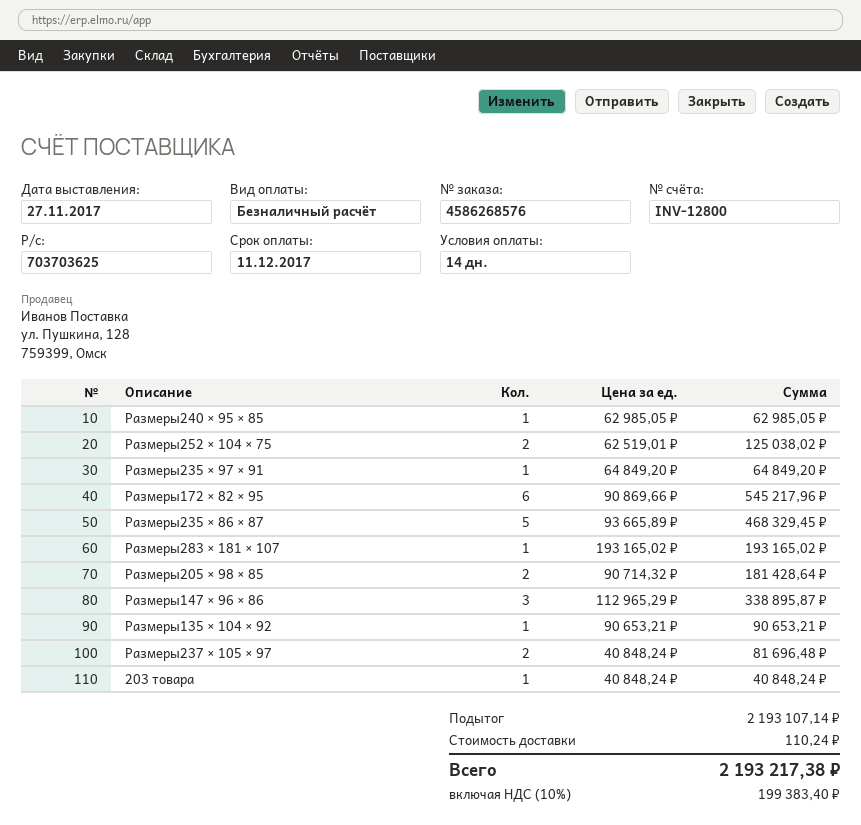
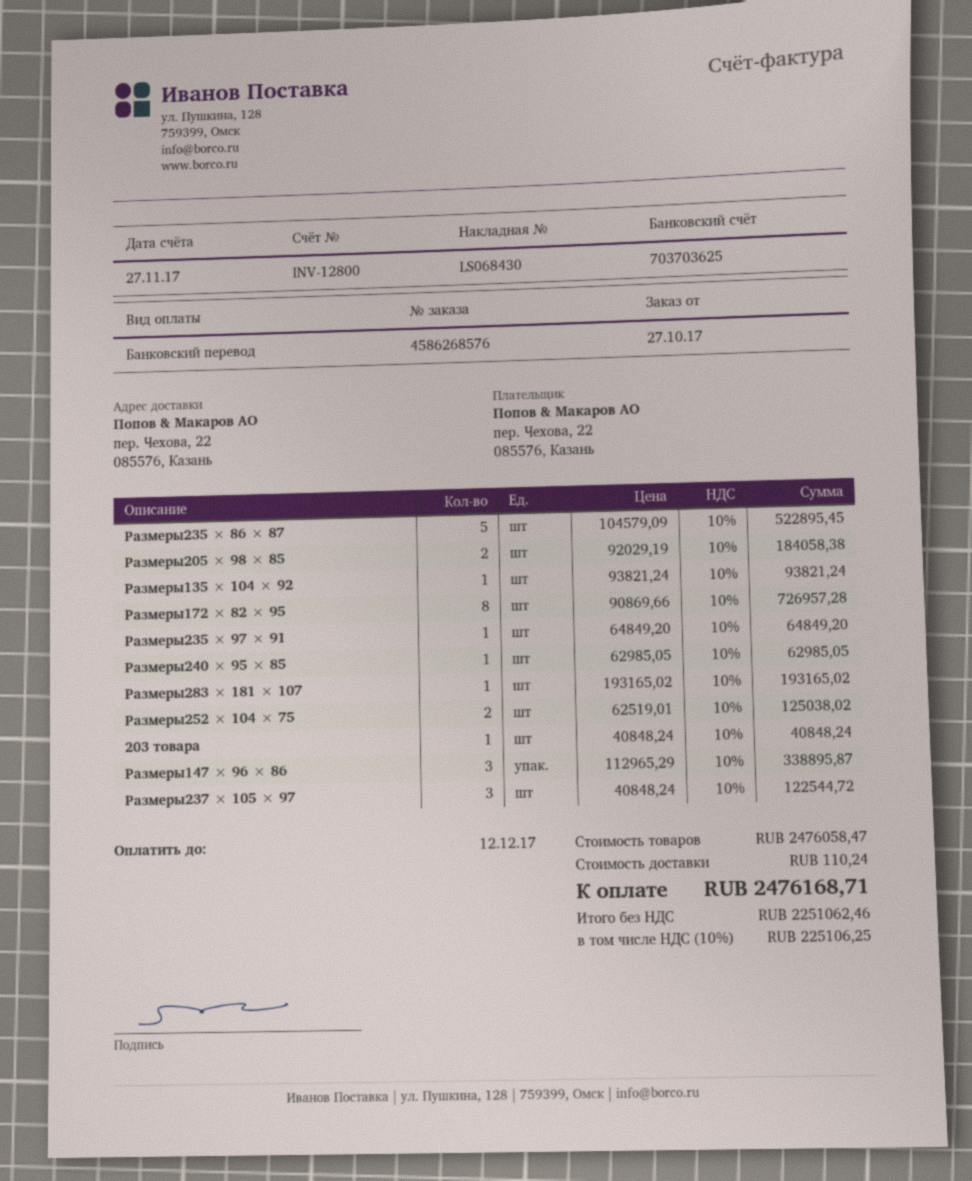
due date: 2017-12-11 -> 2017-12-12
Размеры172 × 82 × 95: 6 x 90869.66 = 545217.96 -> 8 x 90869.66 = 726957.28
Размеры235 × 86 × 87: 5 x 93665.89 = 468329.45 -> 5 x 104579.09 = 522895.45
Размеры205 × 98 × 85: 2 x 90714.32 = 181428.64 -> 2 x 92029.19 = 184058.38
Размеры135 × 104 × 92: 1 x 90653.21 = 90653.21 -> 1 x 93821.24 = 93821.24
Размеры237 × 105 × 97: 2 x 40848.24 = 81696.48 -> 3 x 40848.24 = 122544.72
subtotal: 2193107.14 -> 2476058.47
tax: 10% = 199383.40 -> 10% = 225106.25
total: 2193217.38 -> 2476168.71

